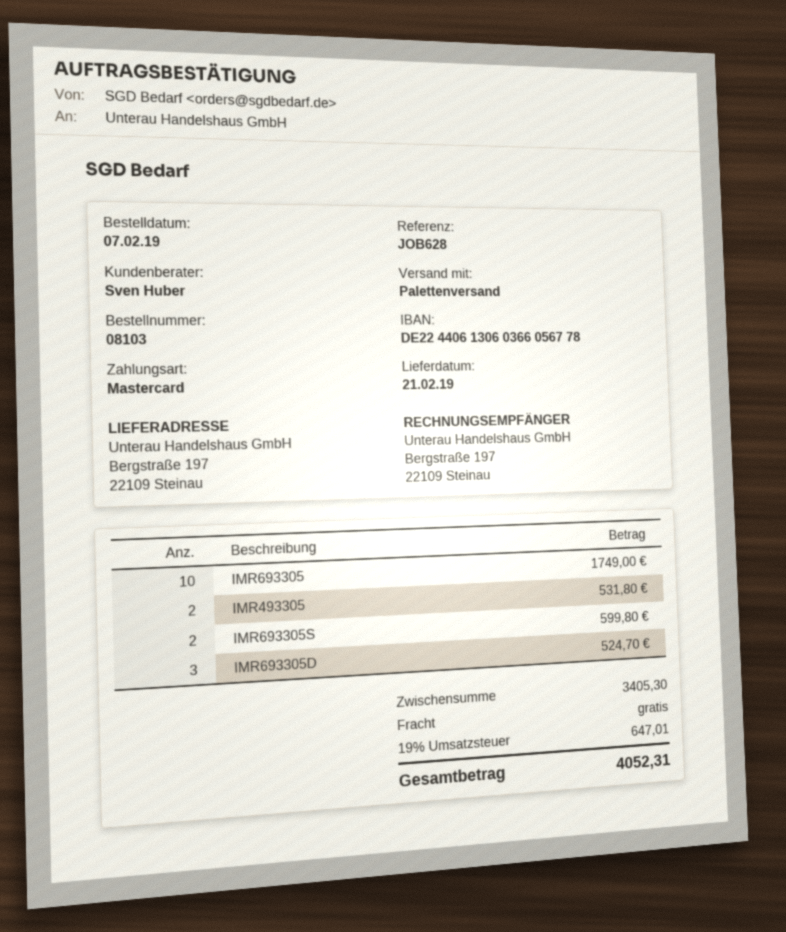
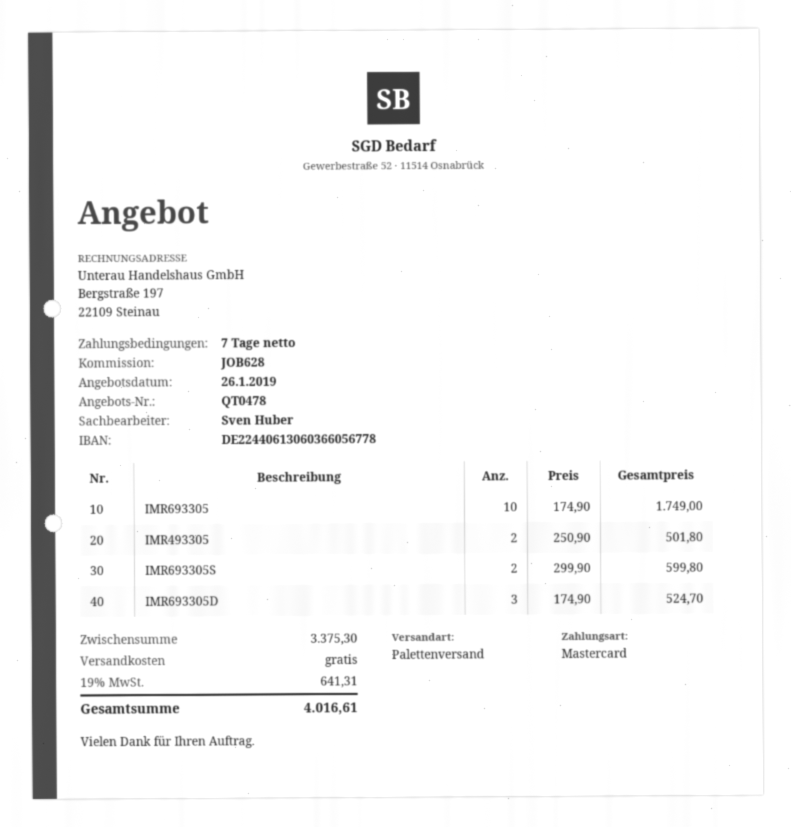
IMR493305: 2 for 531.80 -> 2 for 501.80
subtotal: 3405.30 -> 3375.30
tax: 19% = 647.01 -> 19% = 641.31
total: 4052.31 -> 4016.61

